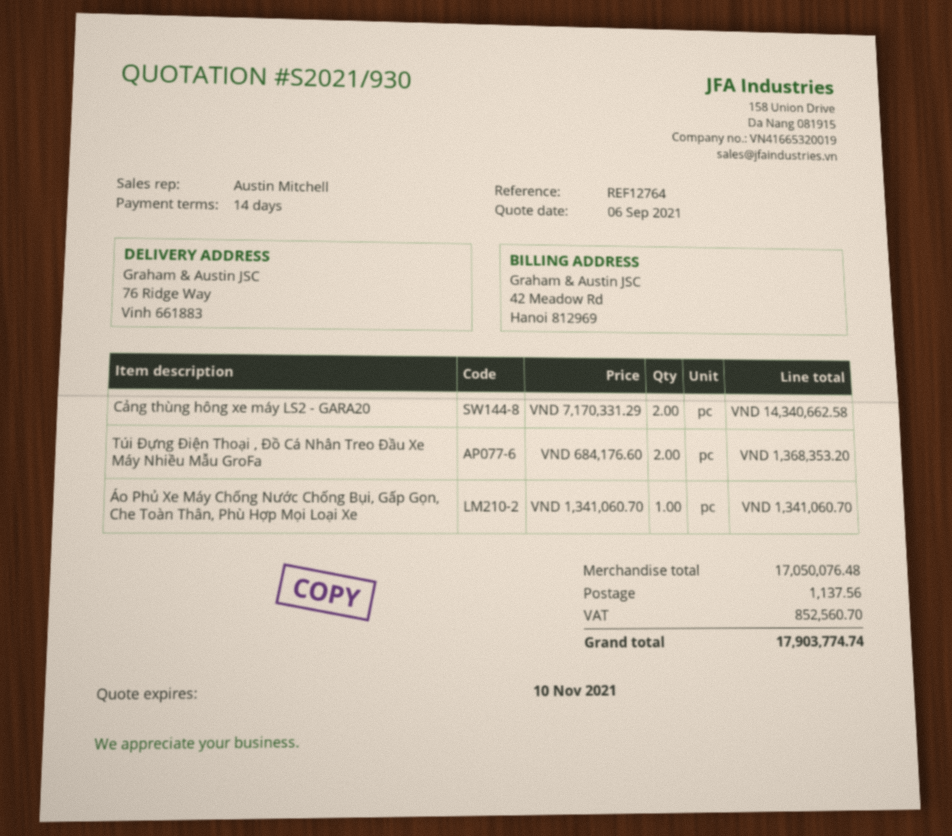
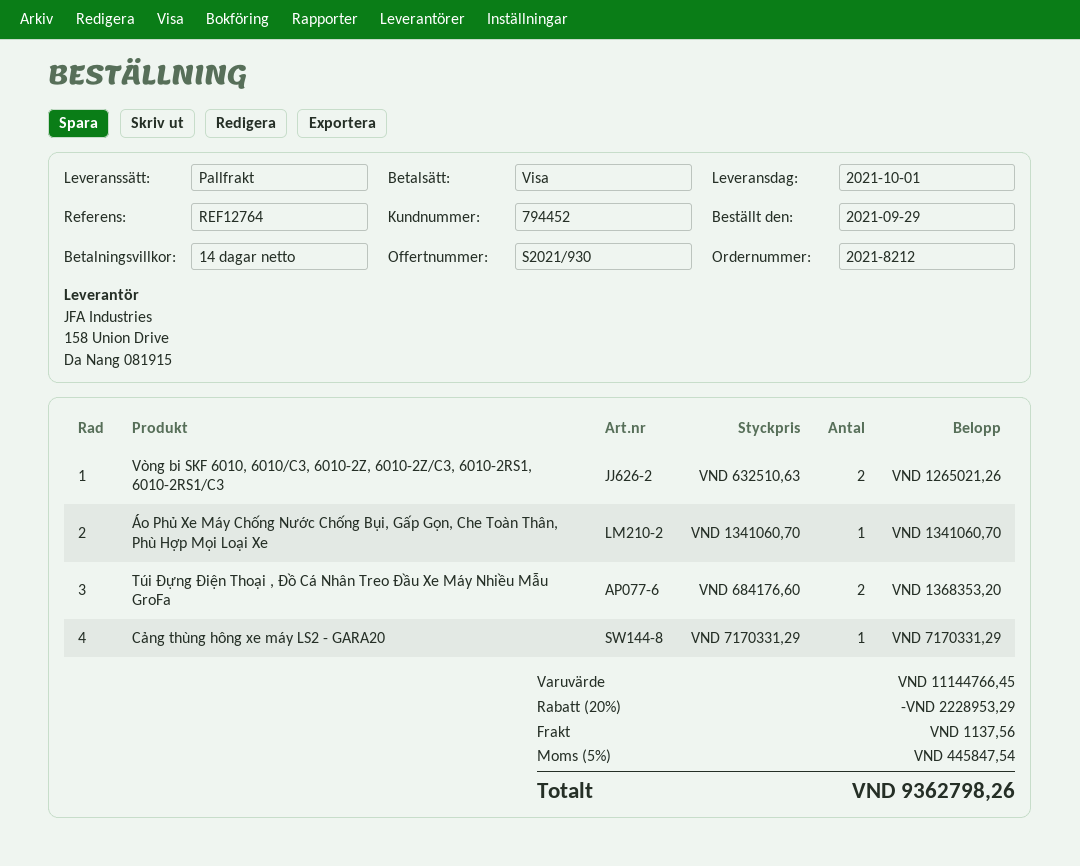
Cảng thùng hông xe máy LS2 - GARA20: 2 x 7170331.29 = 14340662.58 -> 1 x 7170331.29 = 7170331.29
Vòng bi SKF 6010, 6010/C3, 6010-2Z, 6010-2Z/C3, 6010-2RS1, 6010-2RS1/C3: none -> 2 x 632510.63 = 1265021.26
subtotal: 17050076.48 -> 11144766.45
discount: none -> 20% = 2228953.29
tax: 852560.70 -> 445847.54
total: 17903774.74 -> 9362798.26

